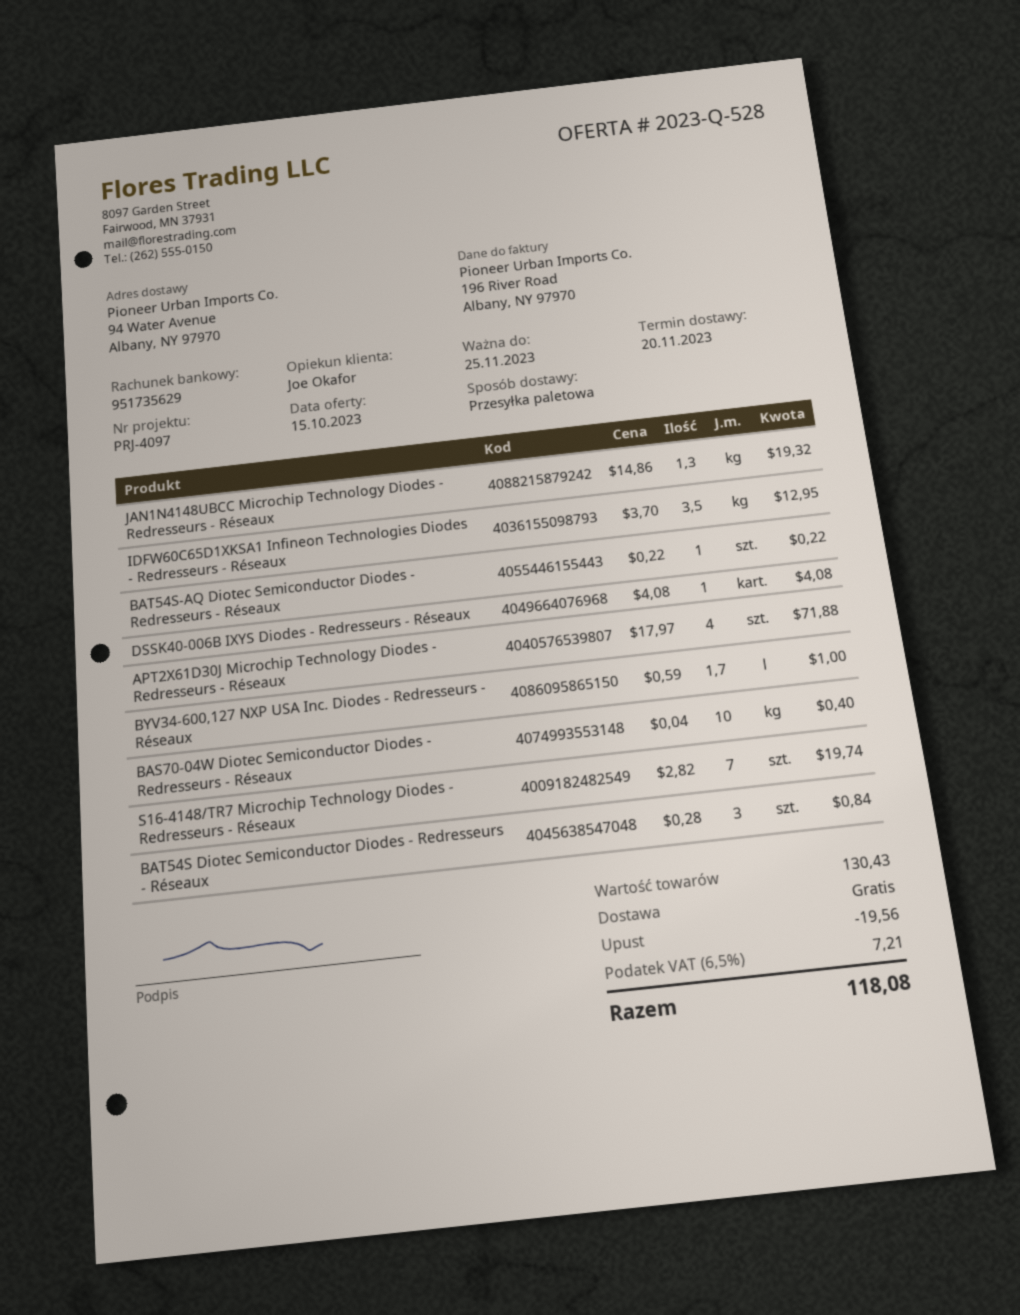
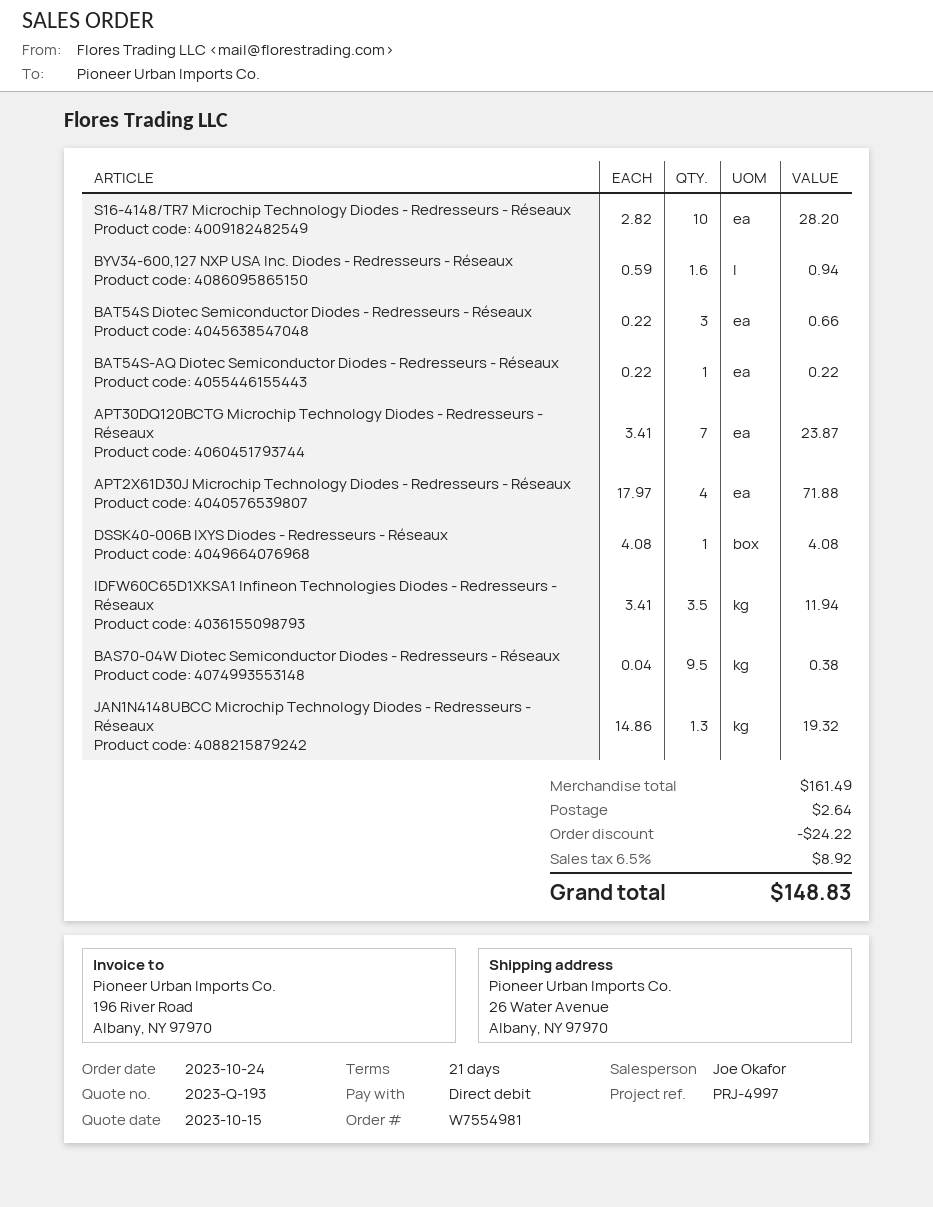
quote number: 2023-Q-528 -> 2023-Q-193
reference: PRJ-4097 -> PRJ-4997
ship to: 94 Water Avenue, Albany, NY 97970 -> 26 Water Avenue, Albany, NY 97970
IDFW60C65D1XKSA1 Infineon Technologies Diodes - Redresseurs - Réseaux: 3.5 x 3.70 = 12.95 -> 3.5 x 3.41 = 11.94
BYV34-600,127 NXP USA Inc. Diodes - Redresseurs - Réseaux: 1.7 x 0.59 = 1.00 -> 1.6 x 0.59 = 0.94
BAS70-04W Diotec Semiconductor Diodes - Redresseurs - Réseaux: 10 x 0.04 = 0.40 -> 9.5 x 0.04 = 0.38
S16-4148/TR7 Microchip Technology Diodes - Redresseurs - Réseaux: 7 x 2.82 = 19.74 -> 10 x 2.82 = 28.20
BAT54S Diotec Semiconductor Diodes - Redresseurs - Réseaux: 3 x 0.28 = 0.84 -> 3 x 0.22 = 0.66
APT30DQ120BCTG Microchip Technology Diodes - Redresseurs - Réseaux: none -> 7 x 3.41 = 23.87
subtotal: 130.43 -> 161.49
discount: 19.56 -> 24.22
shipping: 0.00 -> 2.64
tax: 6.5% = 7.21 -> 6.5% = 8.92
total: 118.08 -> 148.83

